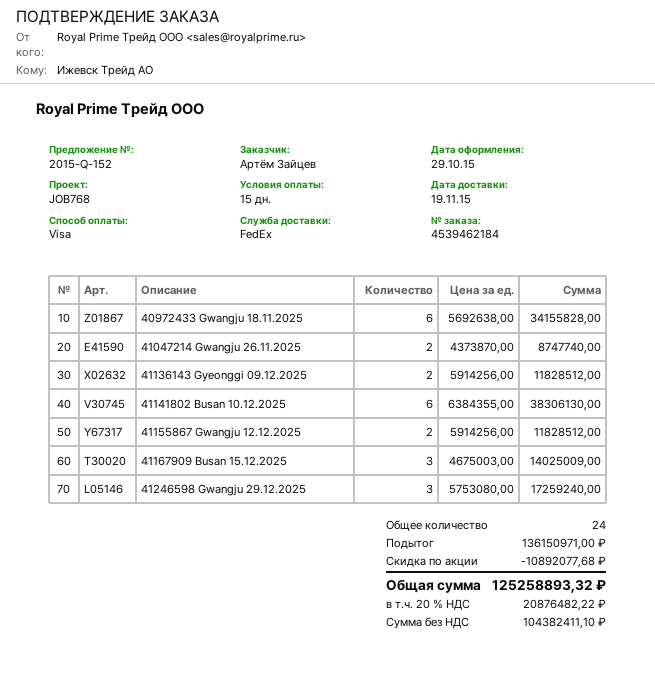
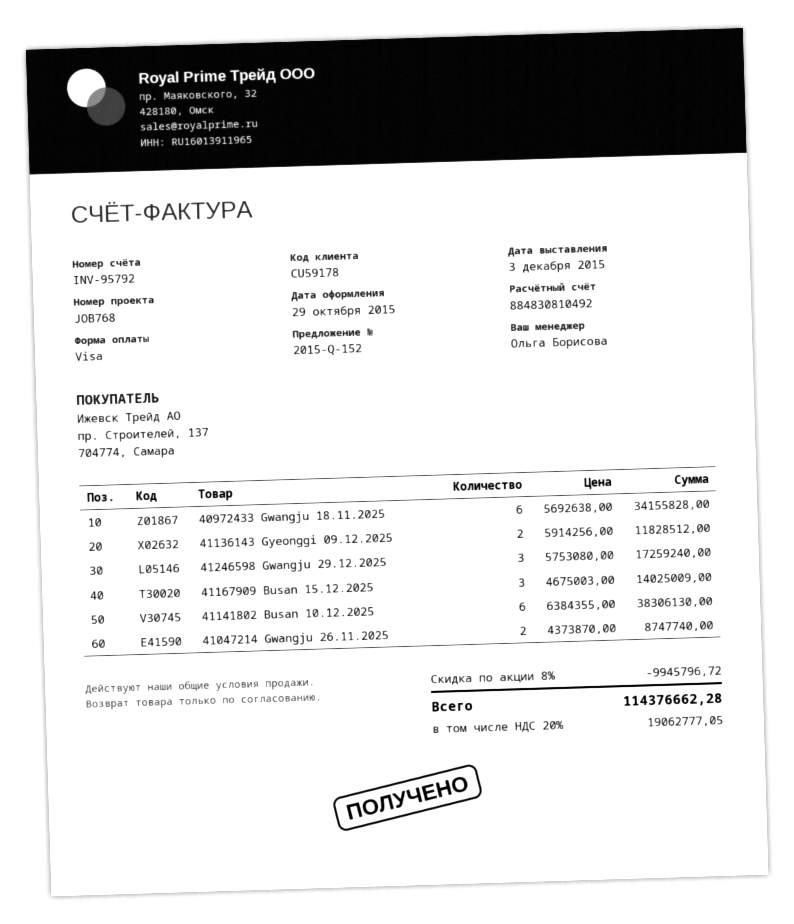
41155867 Gwangju 12.12.2025: 2 x 5914256.00 = 11828512.00 -> none
discount: 10892077.68 -> 9945796.72
tax: 20% = 20876482.22 -> 20% = 19062777.05
total: 125258893.32 -> 114376662.28

